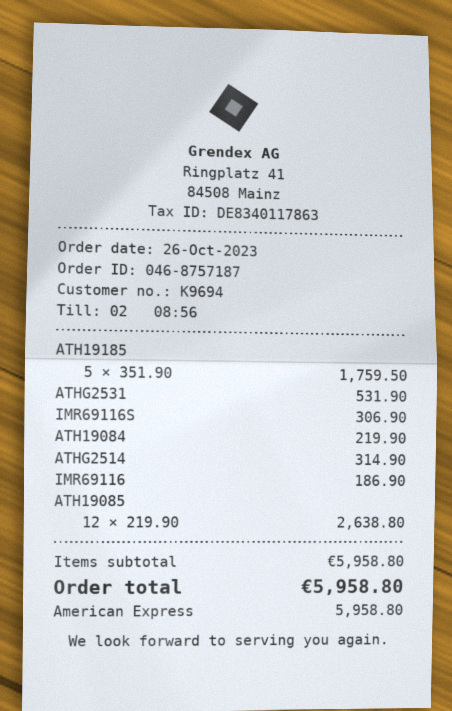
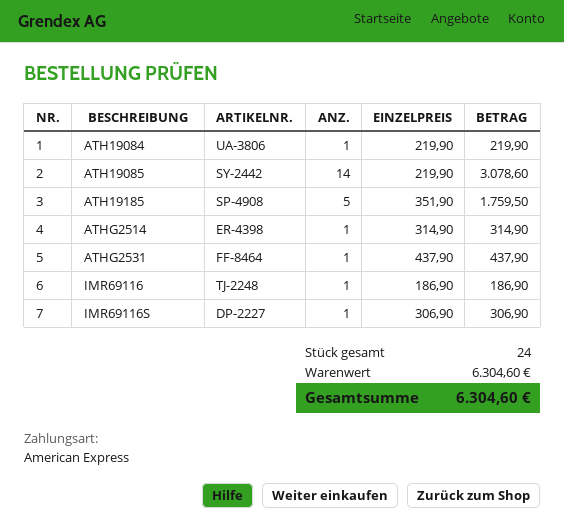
ATHG2531: 1 x 531.90 = 531.90 -> 1 x 437.90 = 437.90
ATH19085: 12 x 219.90 = 2638.80 -> 14 x 219.90 = 3078.60
subtotal: 5958.80 -> 6304.60
total: 5958.80 -> 6304.60

